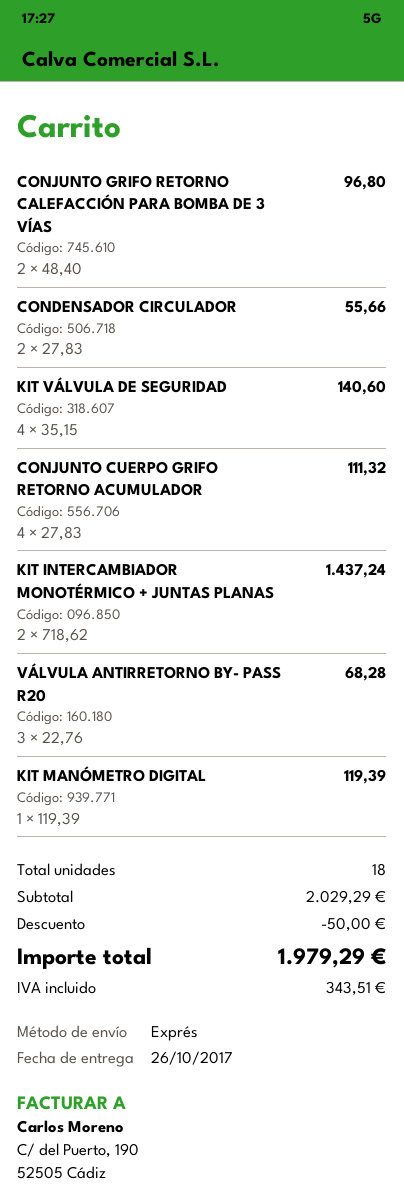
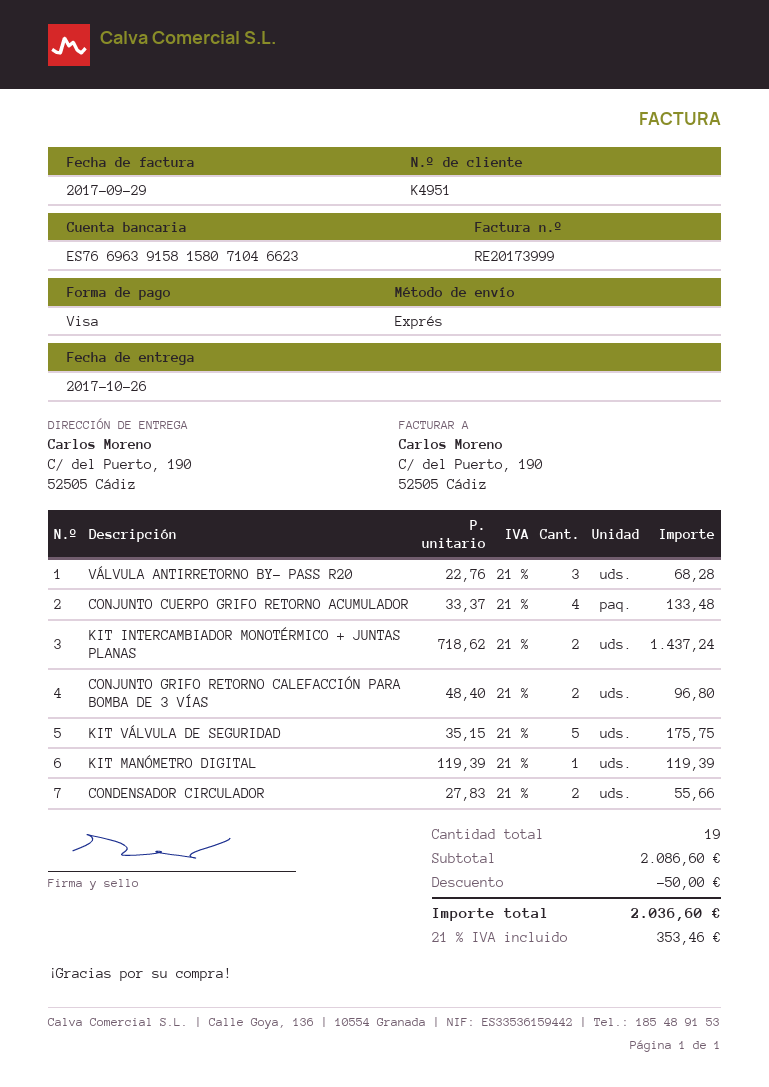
KIT VÁLVULA DE SEGURIDAD: 4 x 35.15 = 140.60 -> 5 x 35.15 = 175.75
CONJUNTO CUERPO GRIFO RETORNO ACUMULADOR: 4 x 27.83 = 111.32 -> 4 x 33.37 = 133.48
total quantity: 18 -> 19
subtotal: 2029.29 -> 2086.60
tax: 343.51 -> 353.46
total: 1979.29 -> 2036.60

